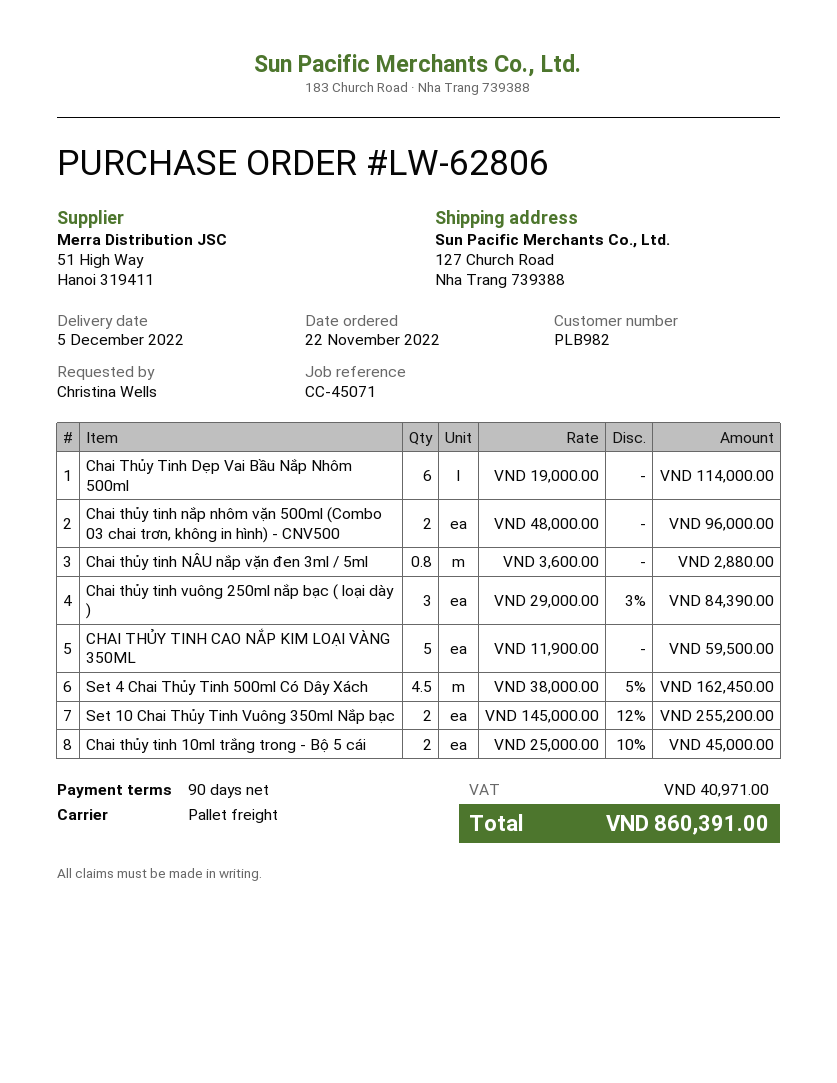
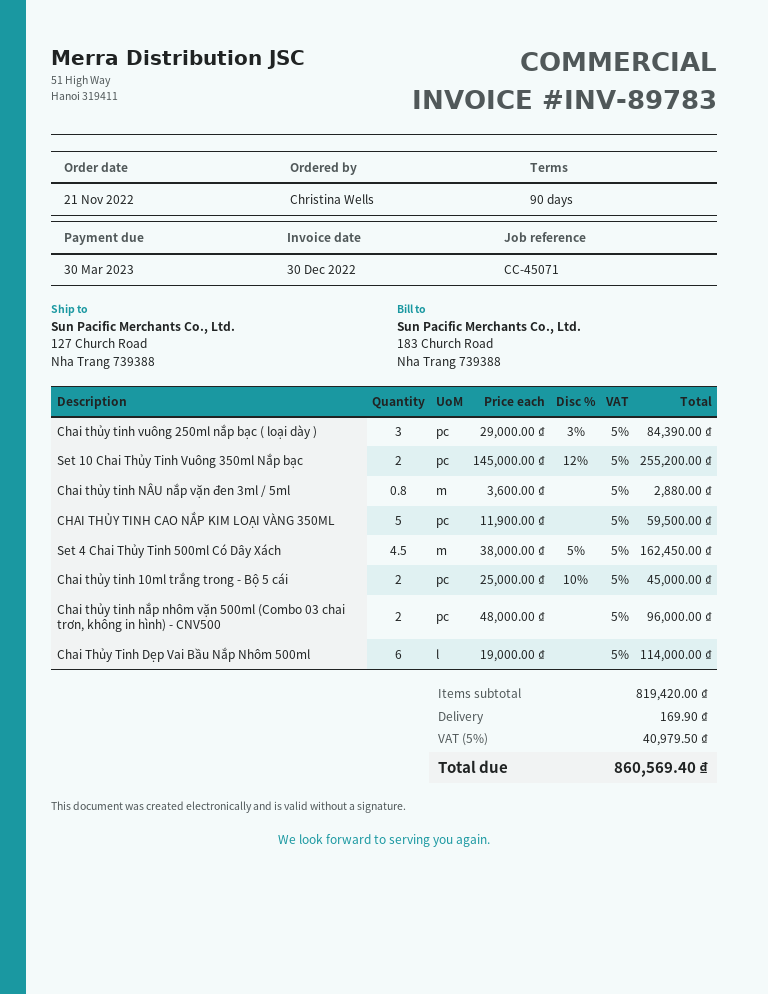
order date: 2022-11-22 -> 2022-11-21
shipping: none -> 169.90
tax: 40971.00 -> 40979.50
total: 860391.00 -> 860569.40

